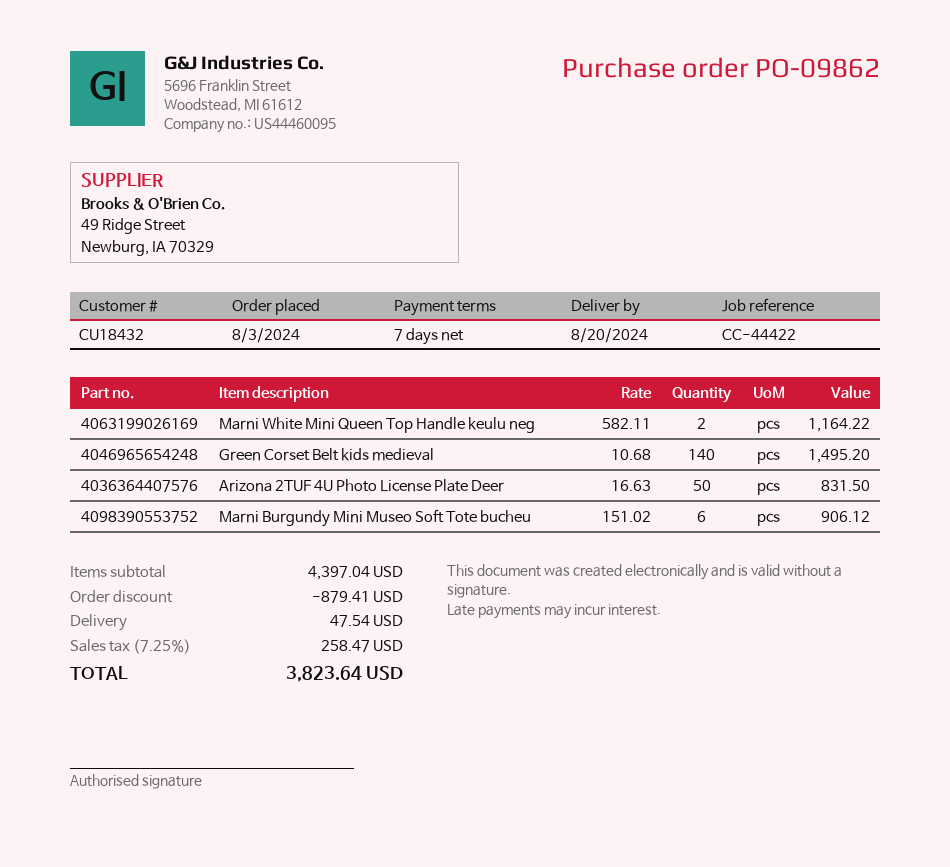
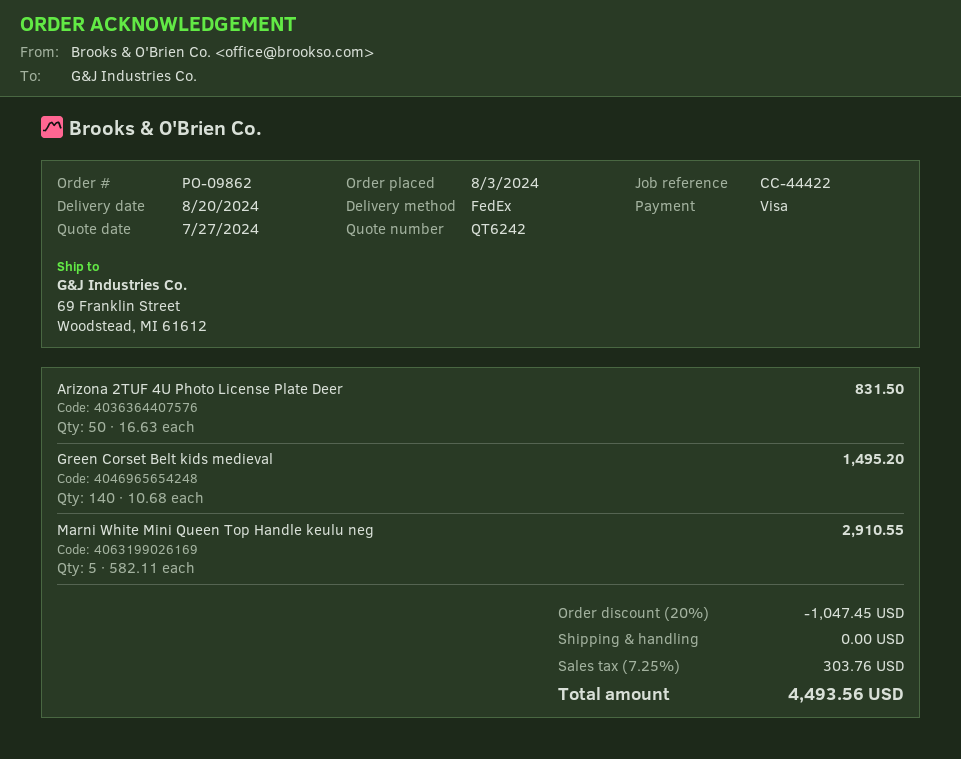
Marni White Mini Queen Top Handle keulu neg: 2 x 582.11 = 1164.22 -> 5 x 582.11 = 2910.55
Marni Burgundy Mini Museo Soft Tote bucheu: 6 x 151.02 = 906.12 -> none
discount: 879.41 -> 1047.45
shipping: 47.54 -> 0.00
tax: 7.25% = 258.47 -> 7.25% = 303.76
total: 3823.64 -> 4493.56

